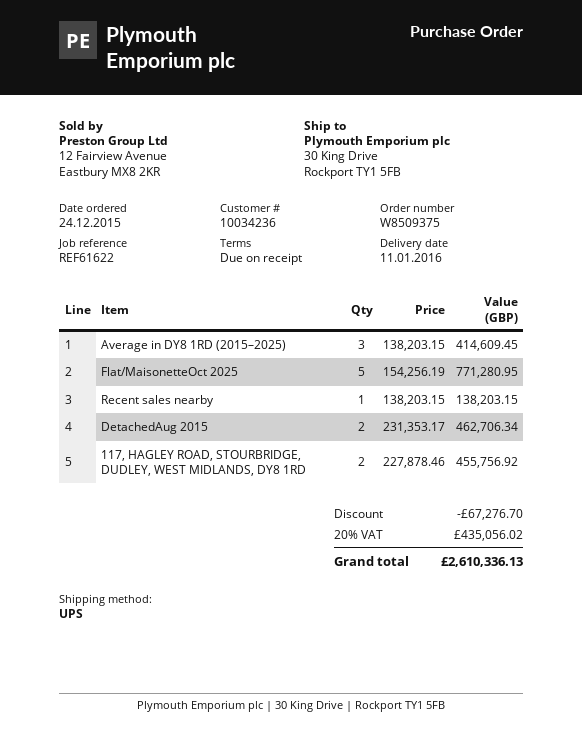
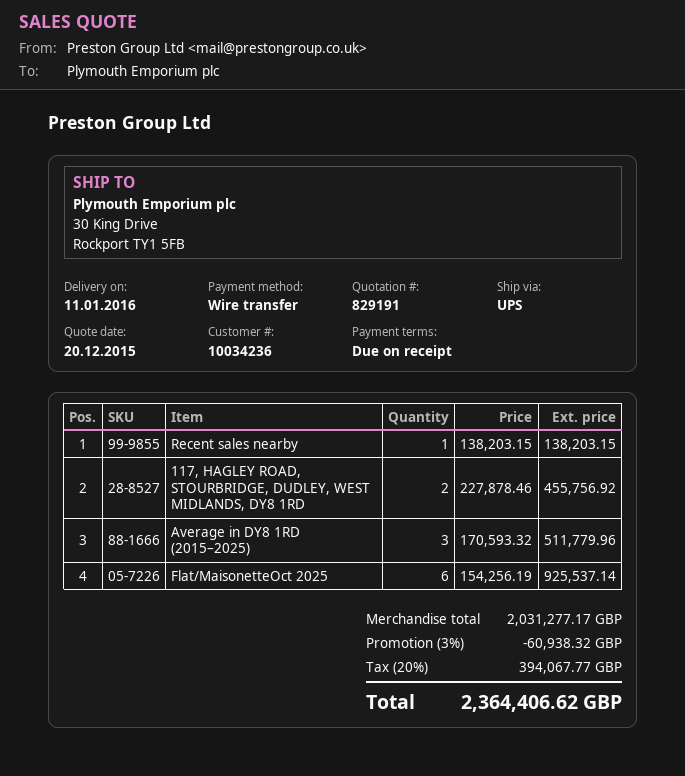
Average in DY8 1RD (2015–2025): 3 x 138203.15 = 414609.45 -> 3 x 170593.32 = 511779.96
Flat/MaisonetteOct 2025: 5 x 154256.19 = 771280.95 -> 6 x 154256.19 = 925537.14
DetachedAug 2015: 2 x 231353.17 = 462706.34 -> none
discount: 67276.70 -> 60938.32
tax: 20% = 435056.02 -> 20% = 394067.77
total: 2610336.13 -> 2364406.62

